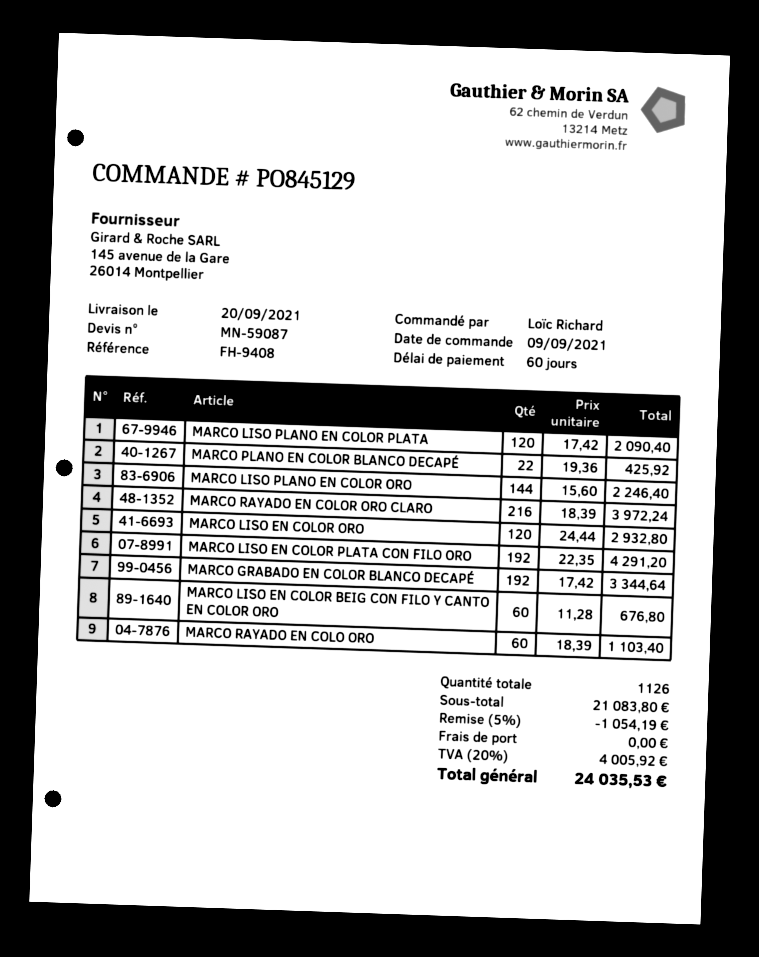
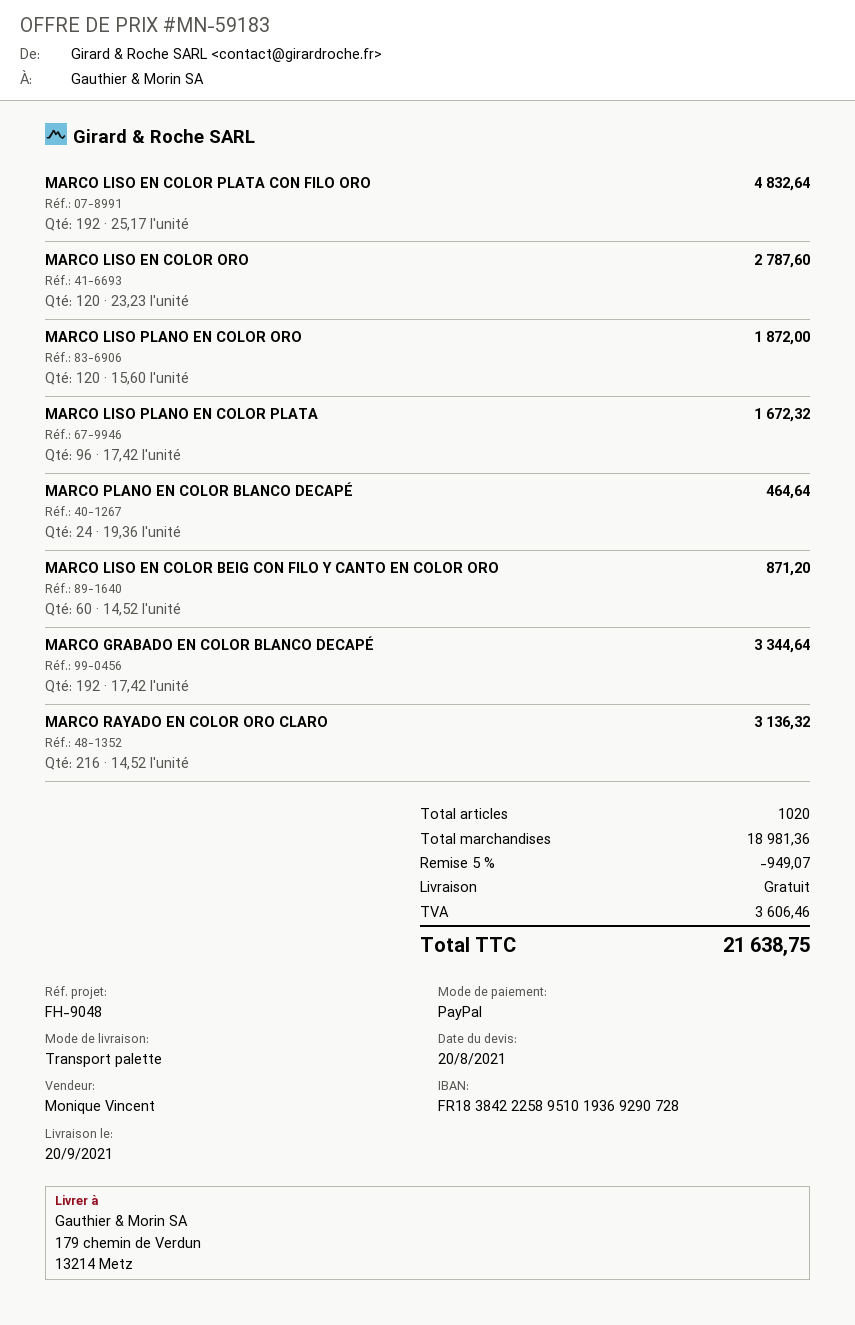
quote number: MN-59087 -> MN-59183
reference: FH-9408 -> FH-9048
MARCO LISO PLANO EN COLOR PLATA: 120 x 17.42 = 2090.40 -> 96 x 17.42 = 1672.32
MARCO PLANO EN COLOR BLANCO DECAPÉ: 22 x 19.36 = 425.92 -> 24 x 19.36 = 464.64
MARCO LISO PLANO EN COLOR ORO: 144 x 15.60 = 2246.40 -> 120 x 15.60 = 1872.00
MARCO RAYADO EN COLOR ORO CLARO: 216 x 18.39 = 3972.24 -> 216 x 14.52 = 3136.32
MARCO LISO EN COLOR ORO: 120 x 24.44 = 2932.80 -> 120 x 23.23 = 2787.60
MARCO LISO EN COLOR PLATA CON FILO ORO: 192 x 22.35 = 4291.20 -> 192 x 25.17 = 4832.64
MARCO LISO EN COLOR BEIG CON FILO Y CANTO EN COLOR ORO: 60 x 11.28 = 676.80 -> 60 x 14.52 = 871.20
MARCO RAYADO EN COLO ORO: 60 x 18.39 = 1103.40 -> none
total quantity: 1126 -> 1020
subtotal: 21083.80 -> 18981.36
discount: 5% = 1054.19 -> 5% = 949.07
tax: 4005.92 -> 3606.46
total: 24035.53 -> 21638.75

